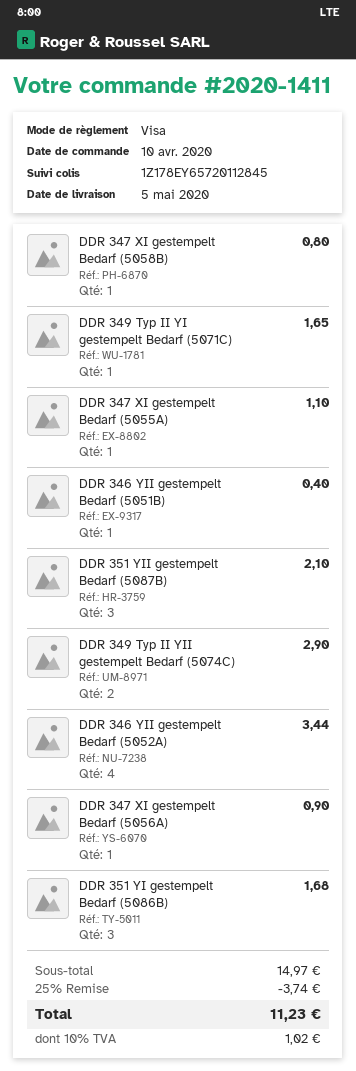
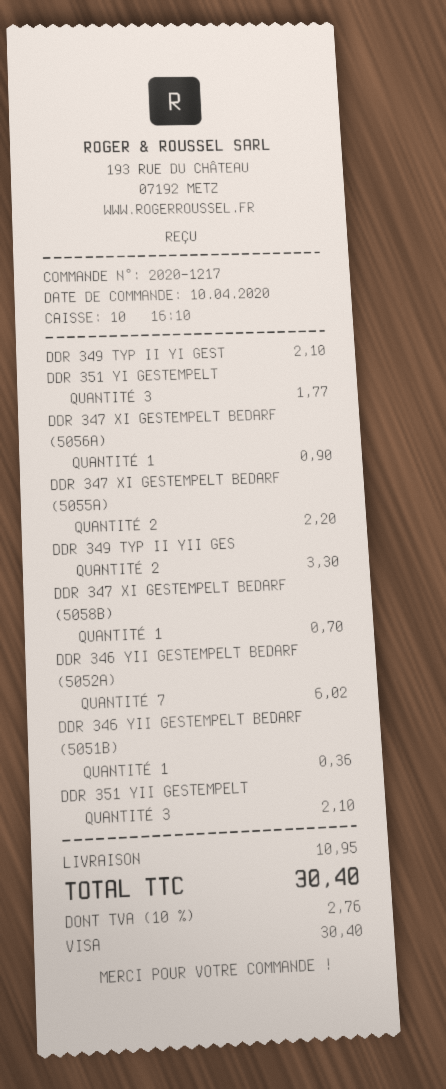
order number: 2020-1411 -> 2020-1217
DDR 347 XI gestempelt Bedarf (5058B): 1 for 0.80 -> 1 for 0.70
DDR 349 Typ II YI gestempelt Bedarf (5071C): 1 for 1.65 -> 1 for 2.10
DDR 347 XI gestempelt Bedarf (5055A): 1 for 1.10 -> 2 for 2.20
DDR 346 YII gestempelt Bedarf (5051B): 1 for 0.40 -> 1 for 0.36
DDR 349 Typ II YII gestempelt Bedarf (5074C): 2 for 2.90 -> 2 for 3.30
DDR 346 YII gestempelt Bedarf (5052A): 4 for 3.44 -> 7 for 6.02
DDR 351 YI gestempelt Bedarf (5086B): 3 for 1.68 -> 3 for 1.77
discount: 25% = 3.74 -> none
shipping: none -> 10.95
tax: 10% = 1.02 -> 10% = 2.76
total: 11.23 -> 30.40

